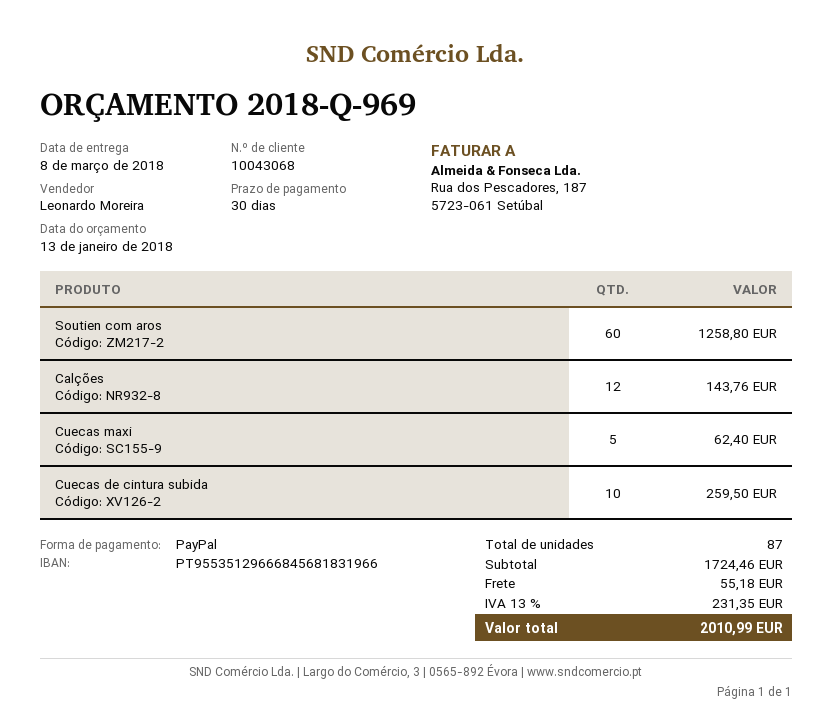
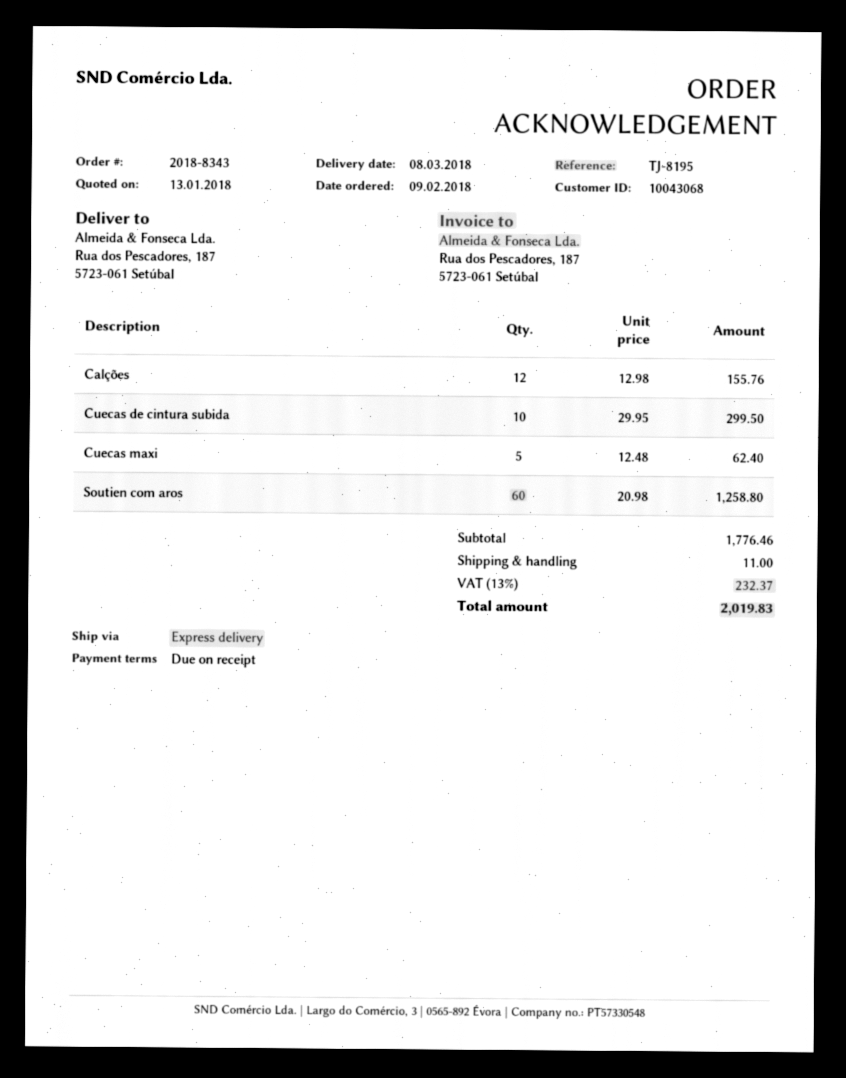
payment terms: 30 days -> on receipt
Calções: 12 for 143.76 -> 12 for 155.76
Cuecas de cintura subida: 10 for 259.50 -> 10 for 299.50
subtotal: 1724.46 -> 1776.46
shipping: 55.18 -> 11.00
tax: 13% = 231.35 -> 13% = 232.37
total: 2010.99 -> 2019.83

